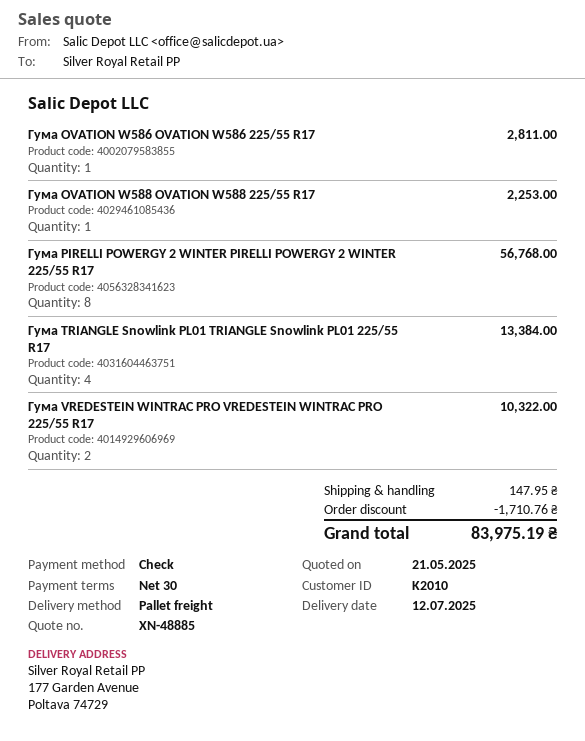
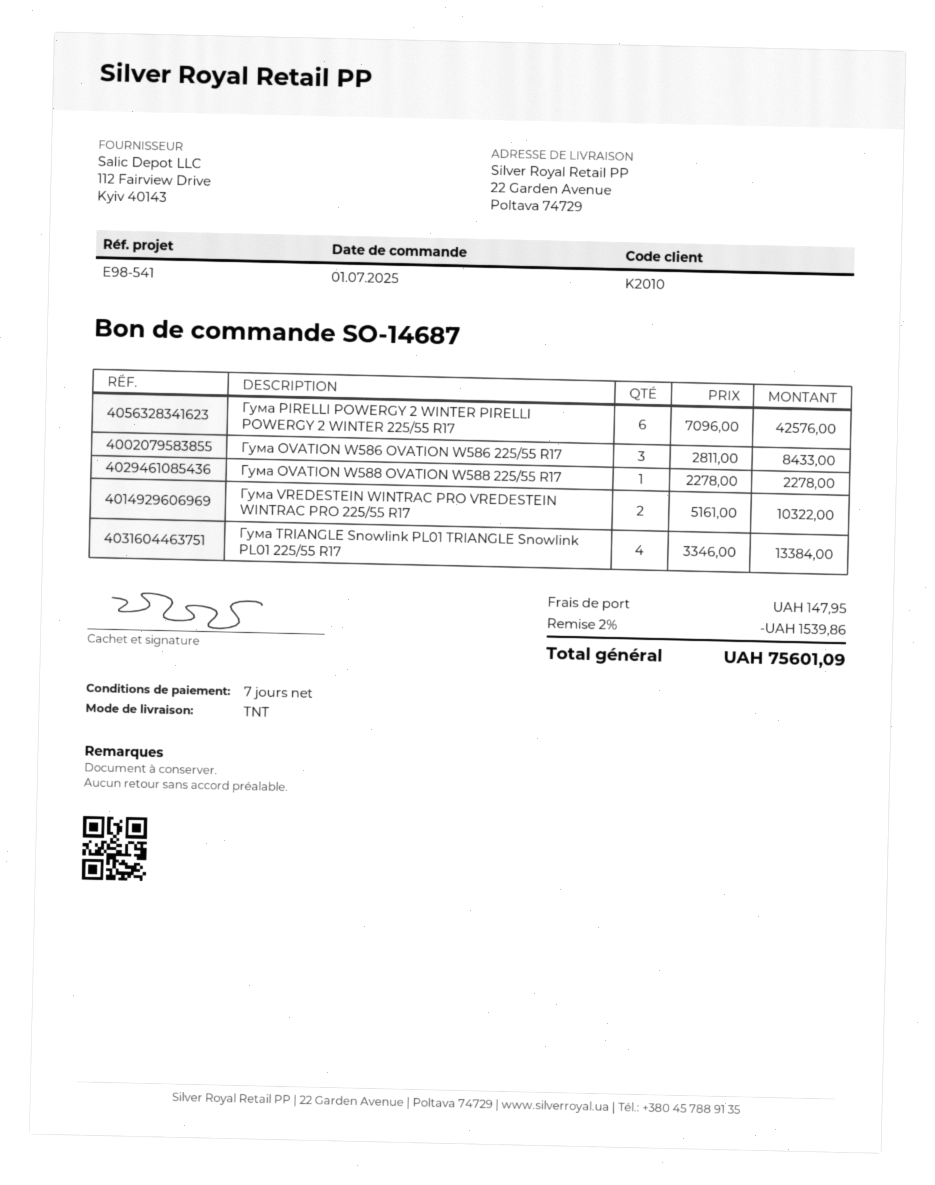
payment terms: 30 days -> 7 days
shipping method: pallet freight -> TNT
ship to: 177 Garden Avenue, Poltava 74729 -> 22 Garden Avenue, Poltava 74729
Гума OVATION W586 OVATION W586 225/55 R17: 1 for 2811.00 -> 3 for 8433.00
Гума OVATION W588 OVATION W588 225/55 R17: 1 for 2253.00 -> 1 for 2278.00
Гума PIRELLI POWERGY 2 WINTER PIRELLI POWERGY 2 WINTER 225/55 R17: 8 for 56768.00 -> 6 for 42576.00
discount: 1710.76 -> 1539.86
total: 83975.19 -> 75601.09

